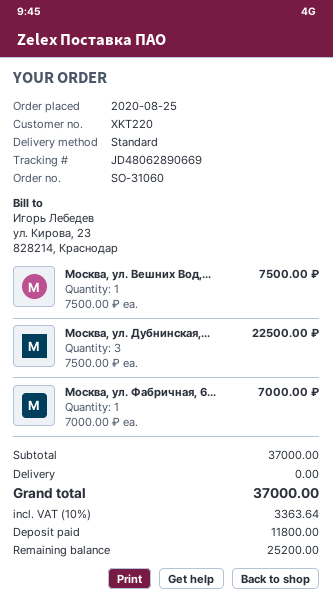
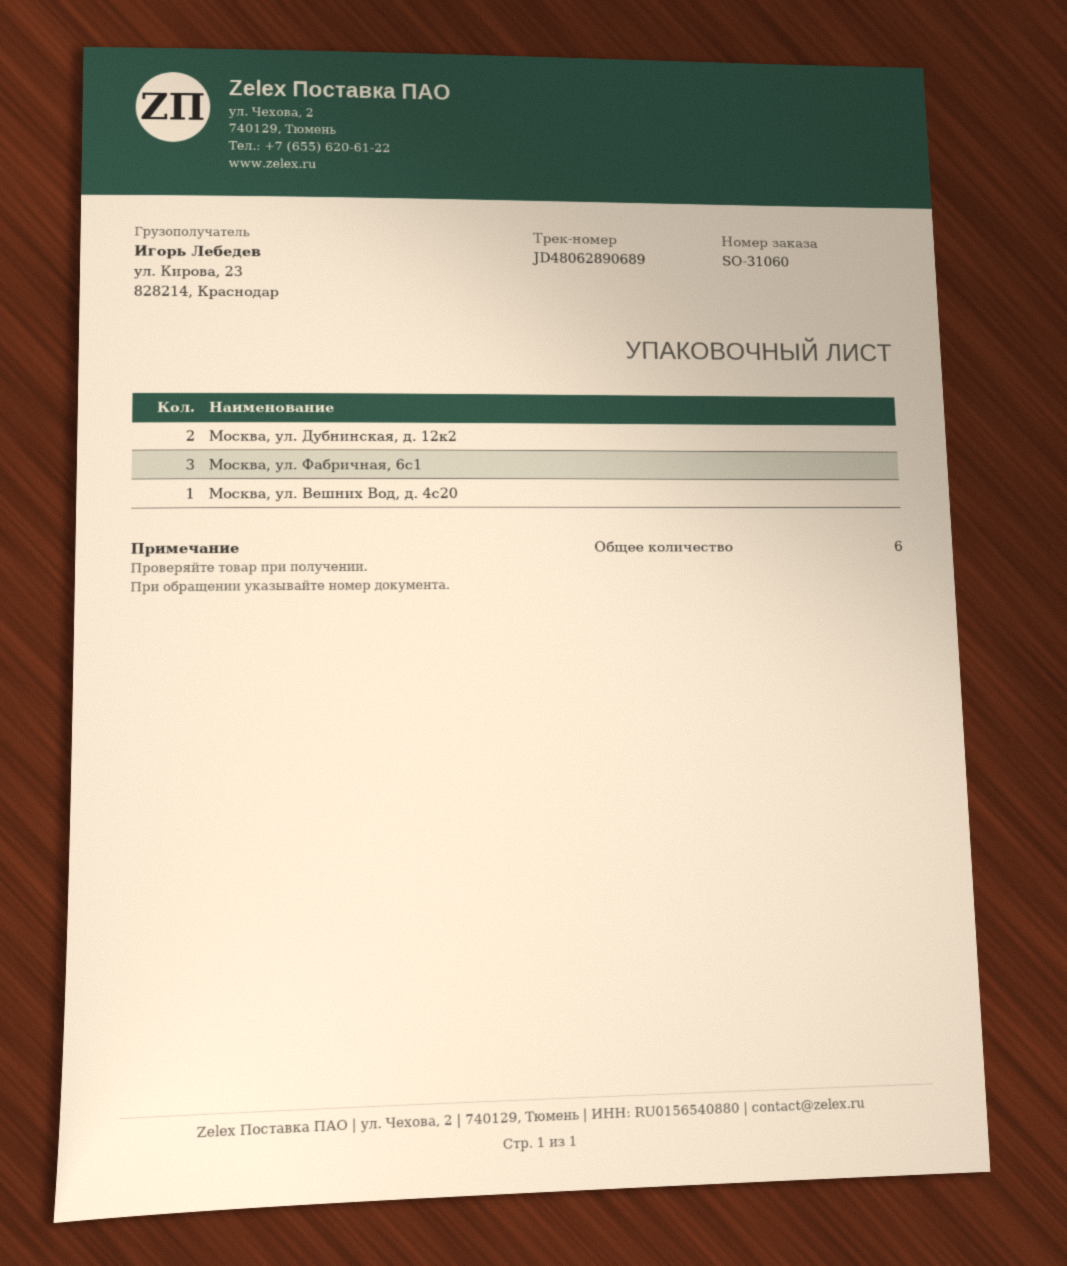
tracking number: JD48062890669 -> JD48062890689
Москва, ул. Дубнинская,...: 3 -> 2
Москва, ул. Фабричная, 6...: 1 -> 3

